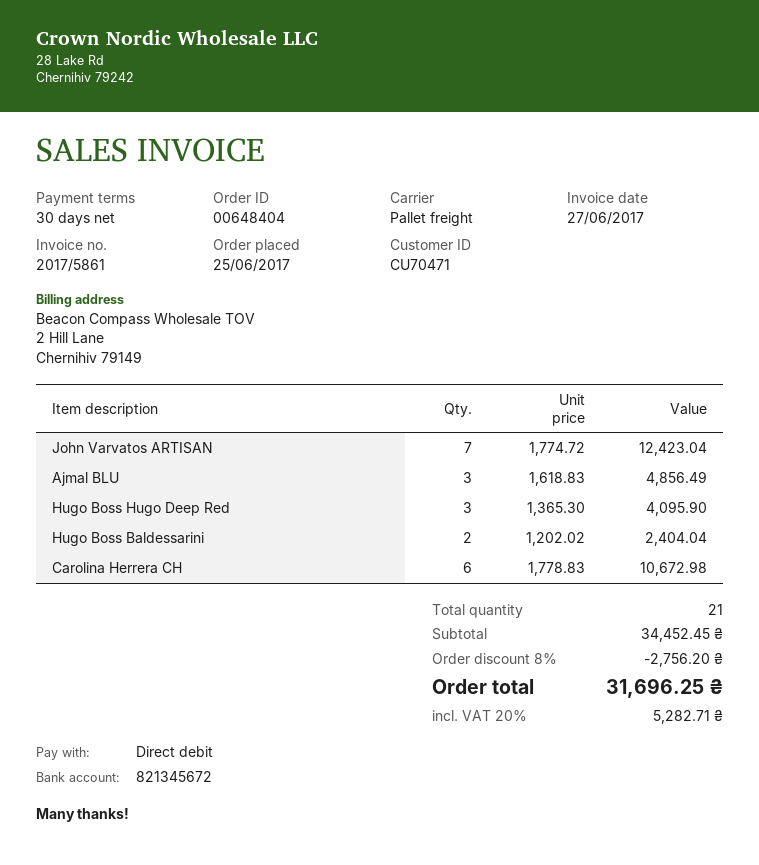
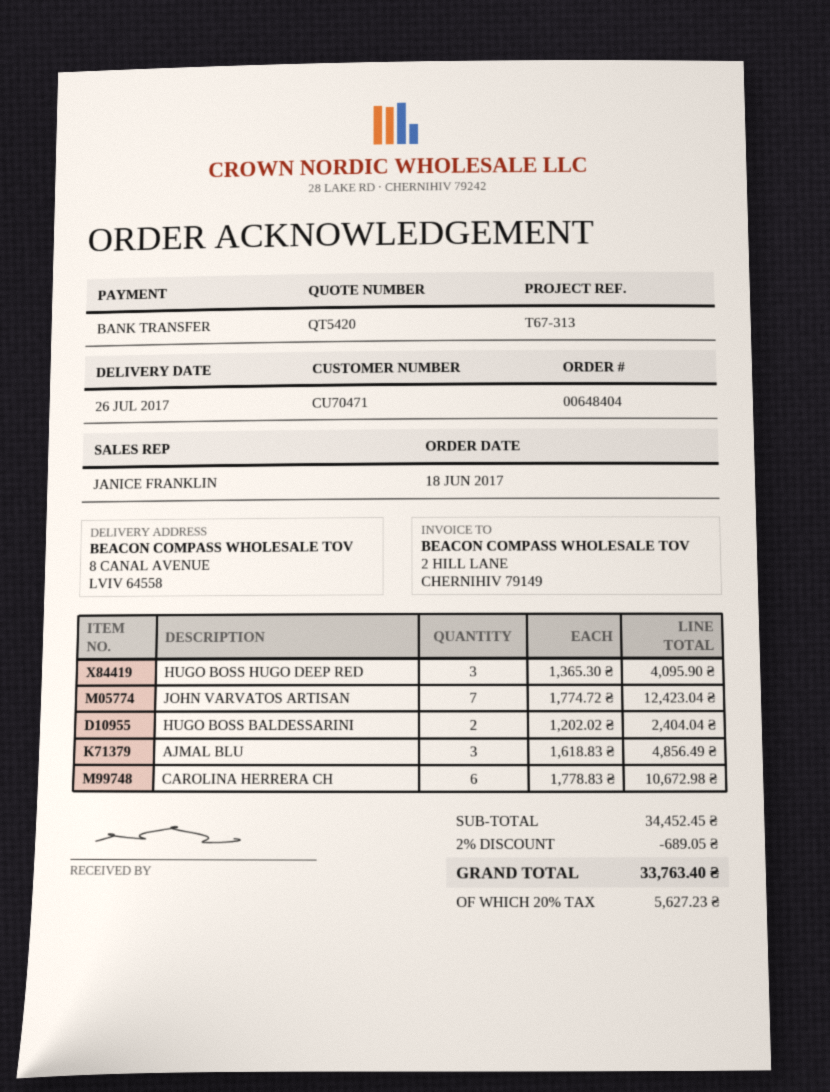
order date: 2017-06-25 -> 2017-06-18
payment method: direct debit -> bank transfer
discount: 8% = 2756.20 -> 2% = 689.05
tax: 20% = 5282.71 -> 20% = 5627.23
total: 31696.25 -> 33763.40

